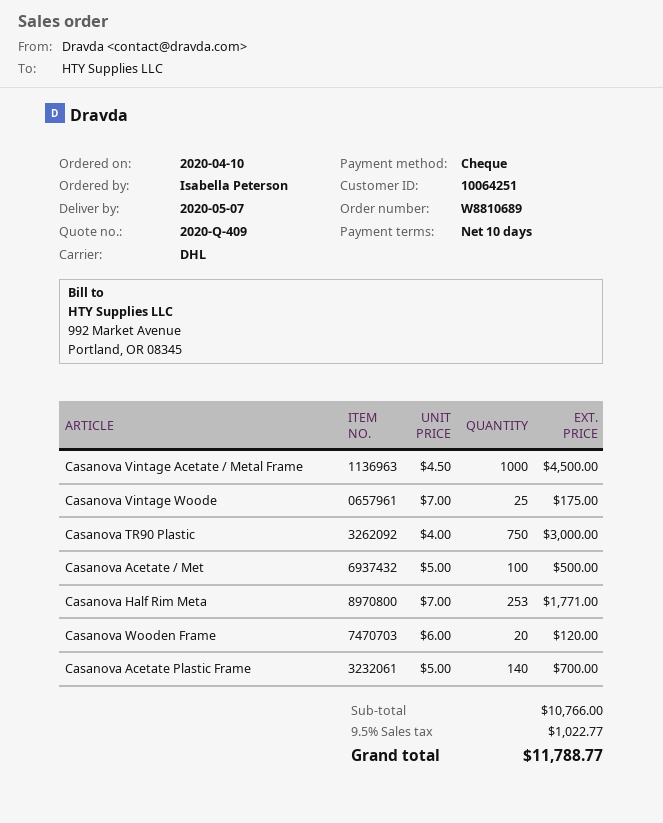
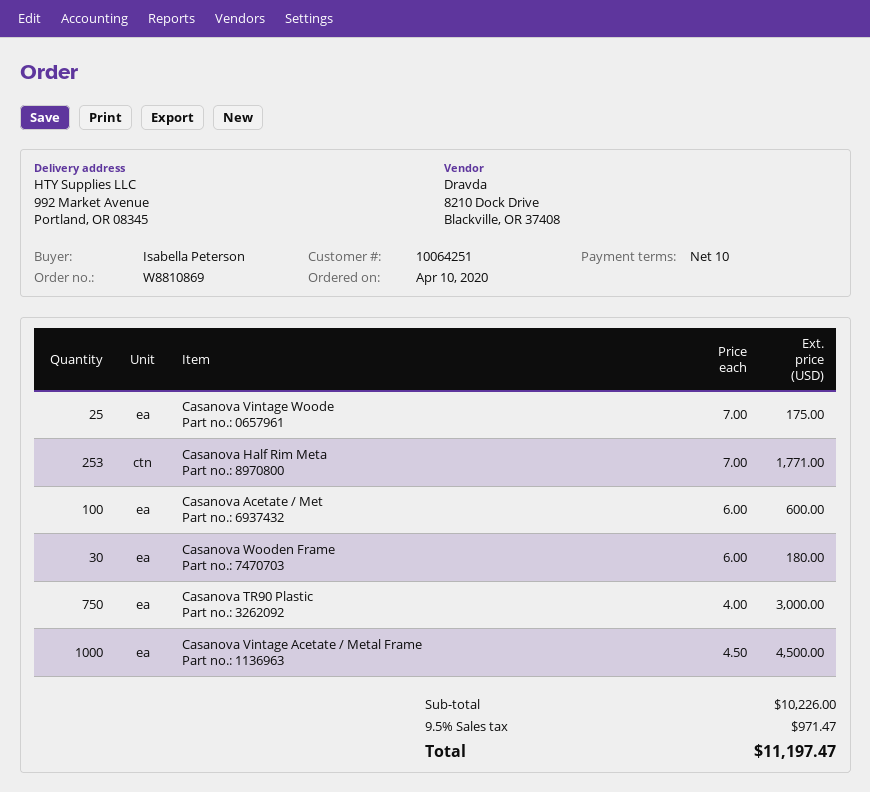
order number: W8810689 -> W8810869
Casanova Acetate / Met: 100 x 5.00 = 500.00 -> 100 x 6.00 = 600.00
Casanova Wooden Frame: 20 x 6.00 = 120.00 -> 30 x 6.00 = 180.00
Casanova Acetate Plastic Frame: 140 x 5.00 = 700.00 -> none
subtotal: 10766.00 -> 10226.00
tax: 9.5% = 1022.77 -> 9.5% = 971.47
total: 11788.77 -> 11197.47

